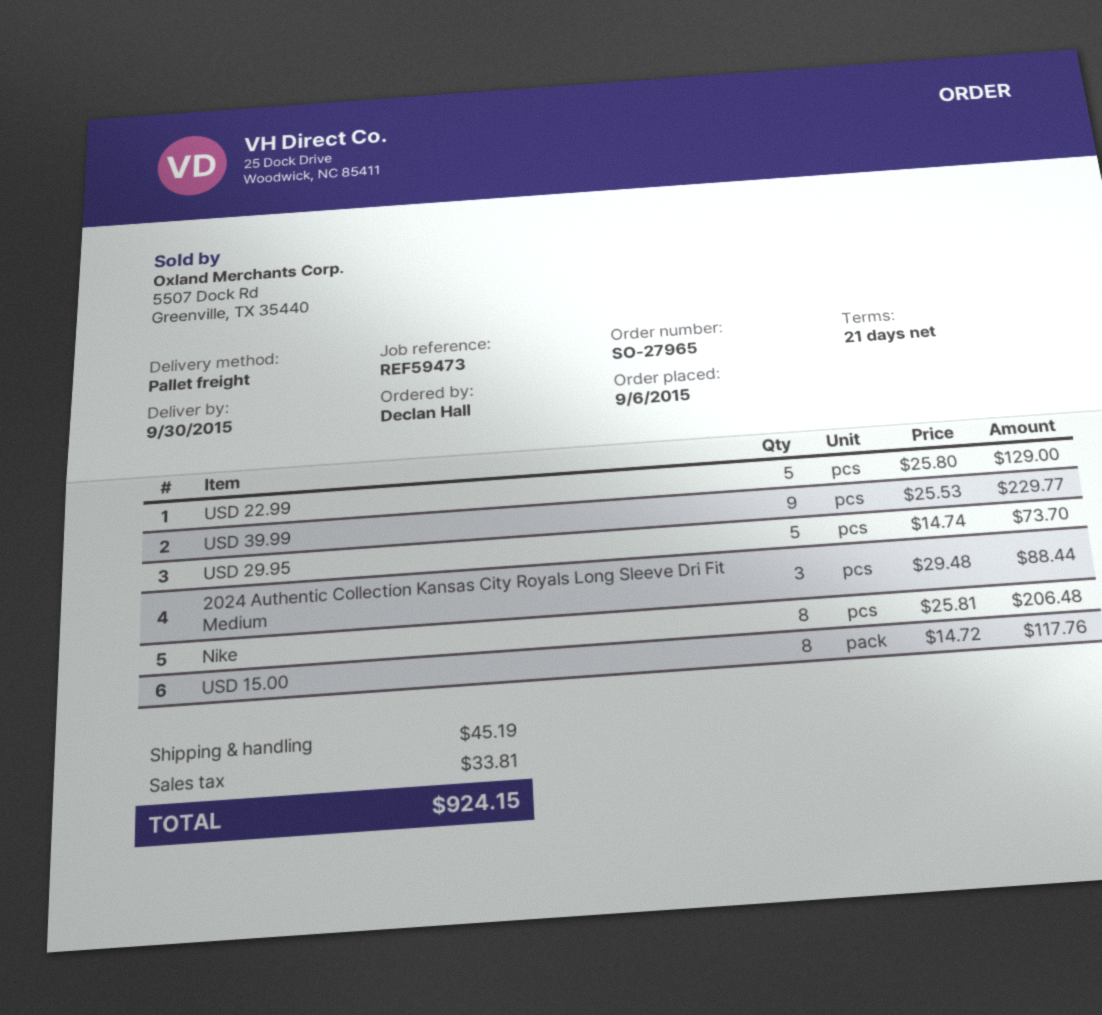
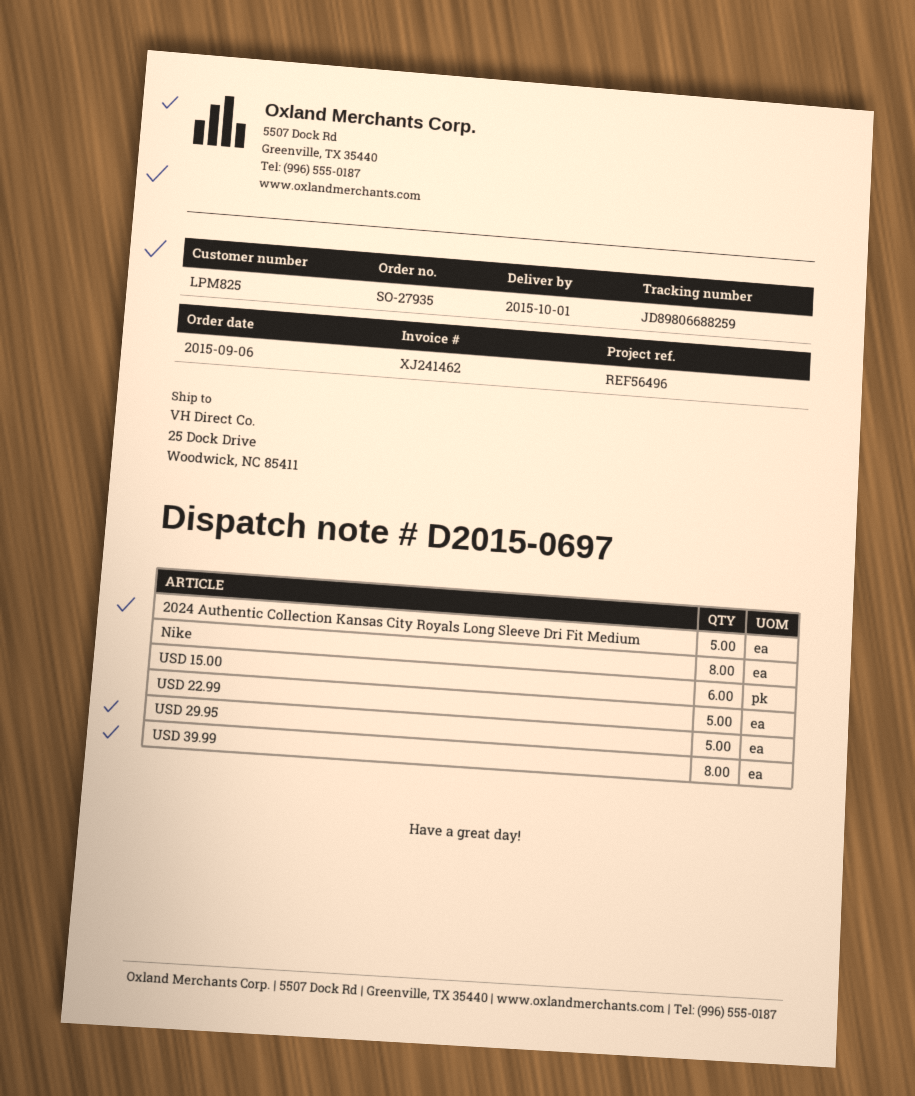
order number: SO-27965 -> SO-27935
delivery date: 2015-09-30 -> 2015-10-01
reference: REF59473 -> REF56496
USD 39.99: 9 -> 8
2024 Authentic Collection Kansas City Royals Long Sleeve Dri Fit Medium: 3 -> 5
USD 15.00: 8 -> 6

